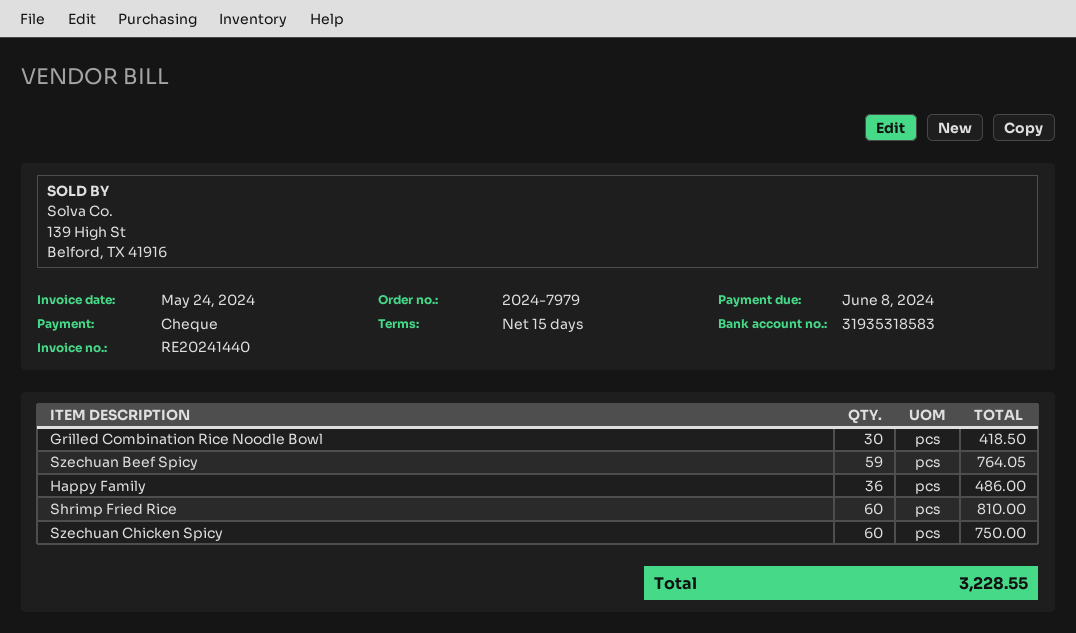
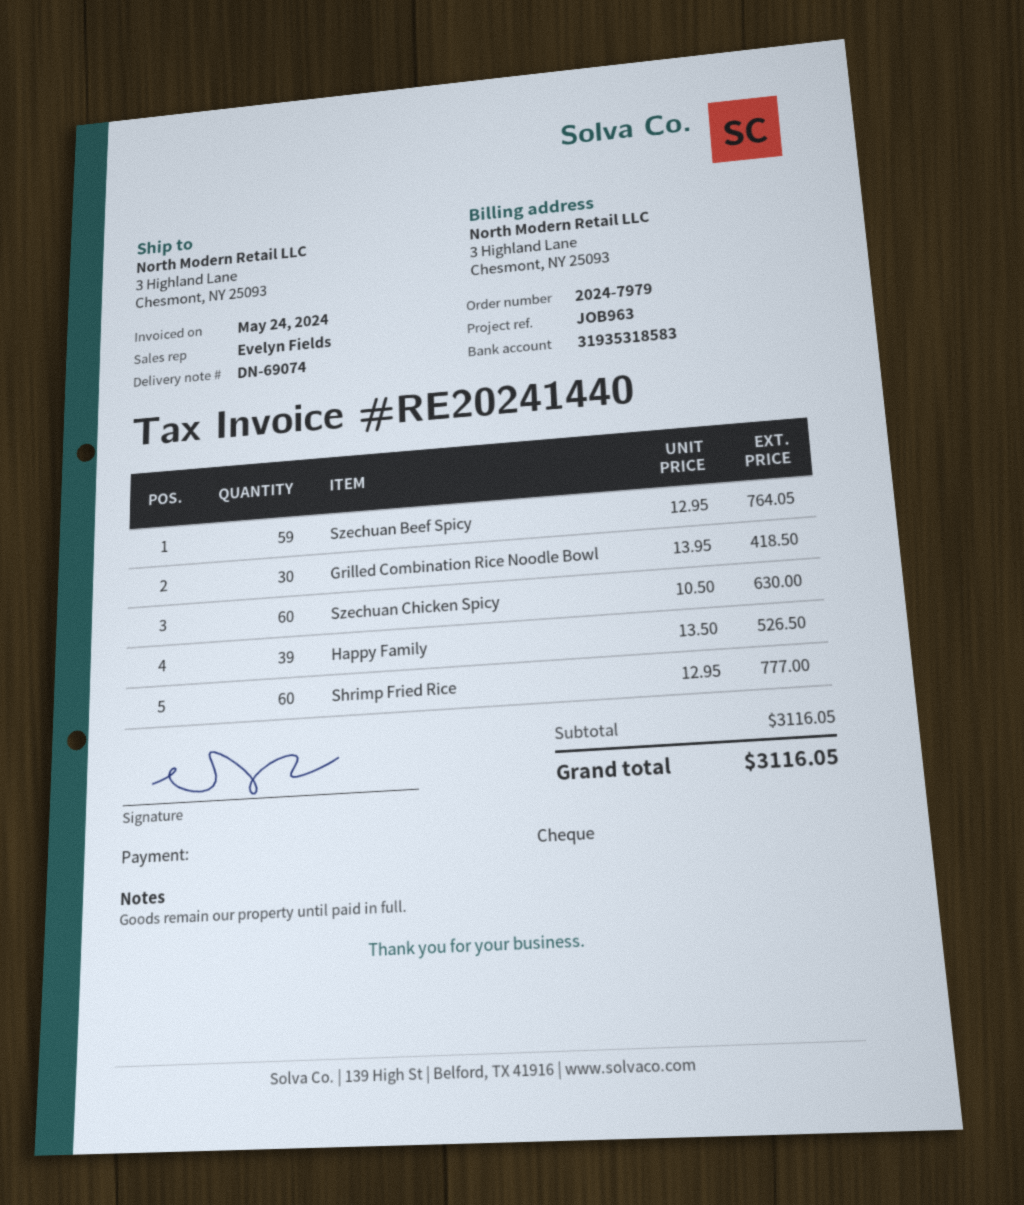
Happy Family: 36 for 486.00 -> 39 for 526.50
Shrimp Fried Rice: 60 for 810.00 -> 60 for 777.00
Szechuan Chicken Spicy: 60 for 750.00 -> 60 for 630.00
total: 3228.55 -> 3116.05

